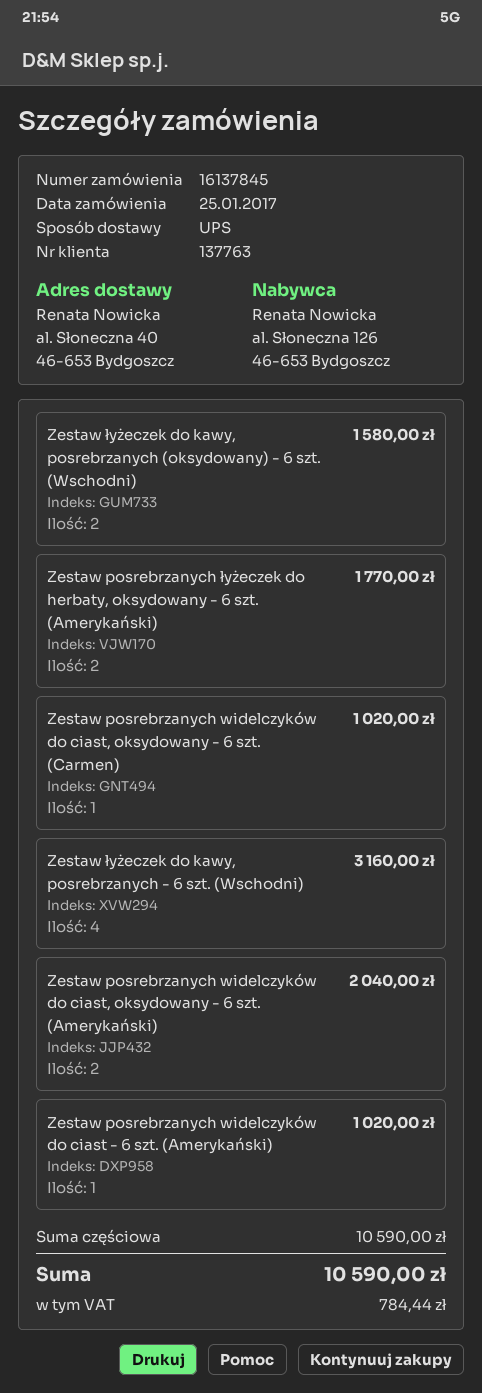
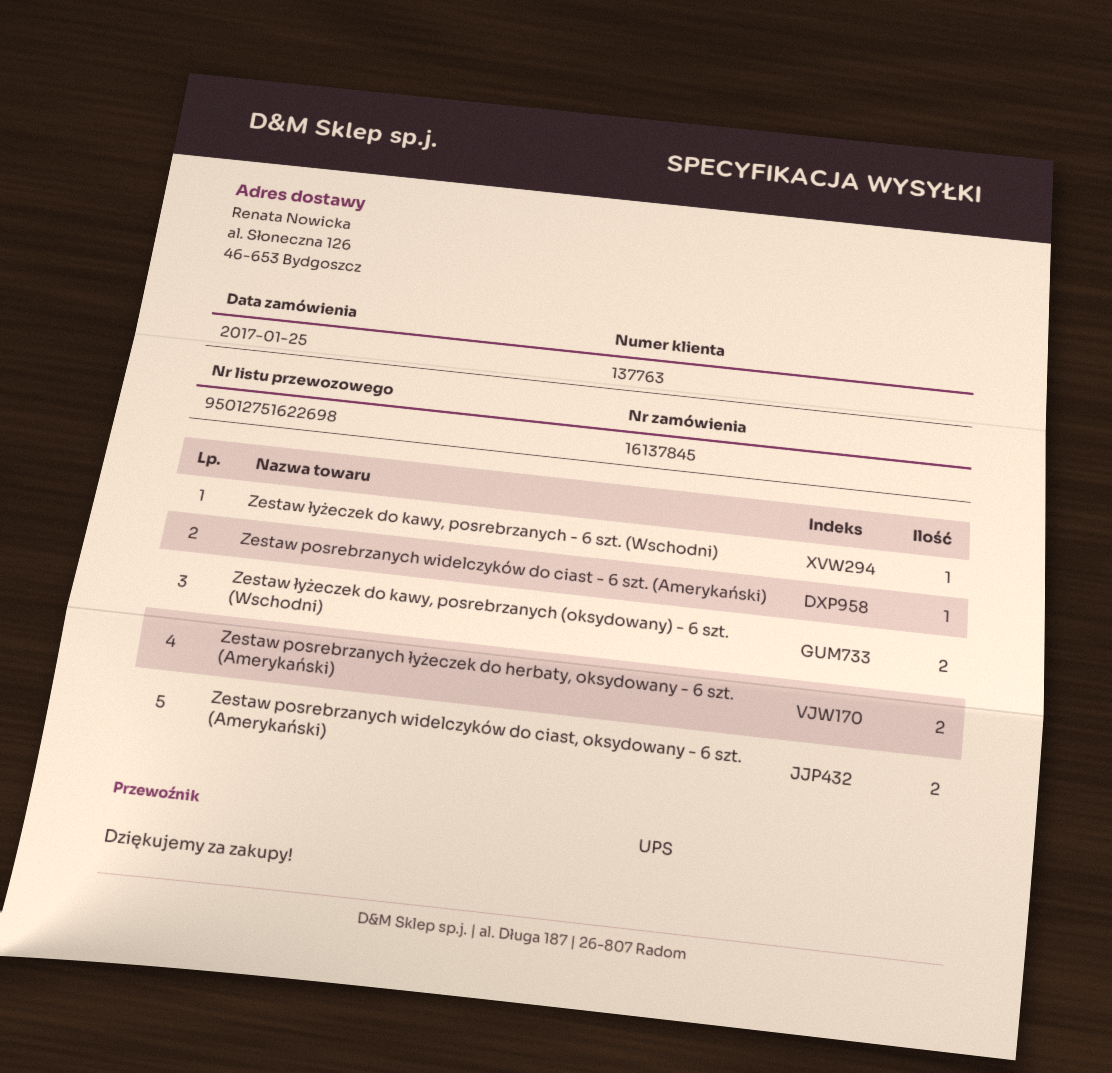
ship to: al. Słoneczna 40, 46-653 Bydgoszcz -> al. Słoneczna 126, 46-653 Bydgoszcz
Zestaw posrebrzanych widelczyków do ciast, oksydowany - 6 szt. (Carmen): 1 -> none
Zestaw łyżeczek do kawy, posrebrzanych - 6 szt. (Wschodni): 4 -> 1

